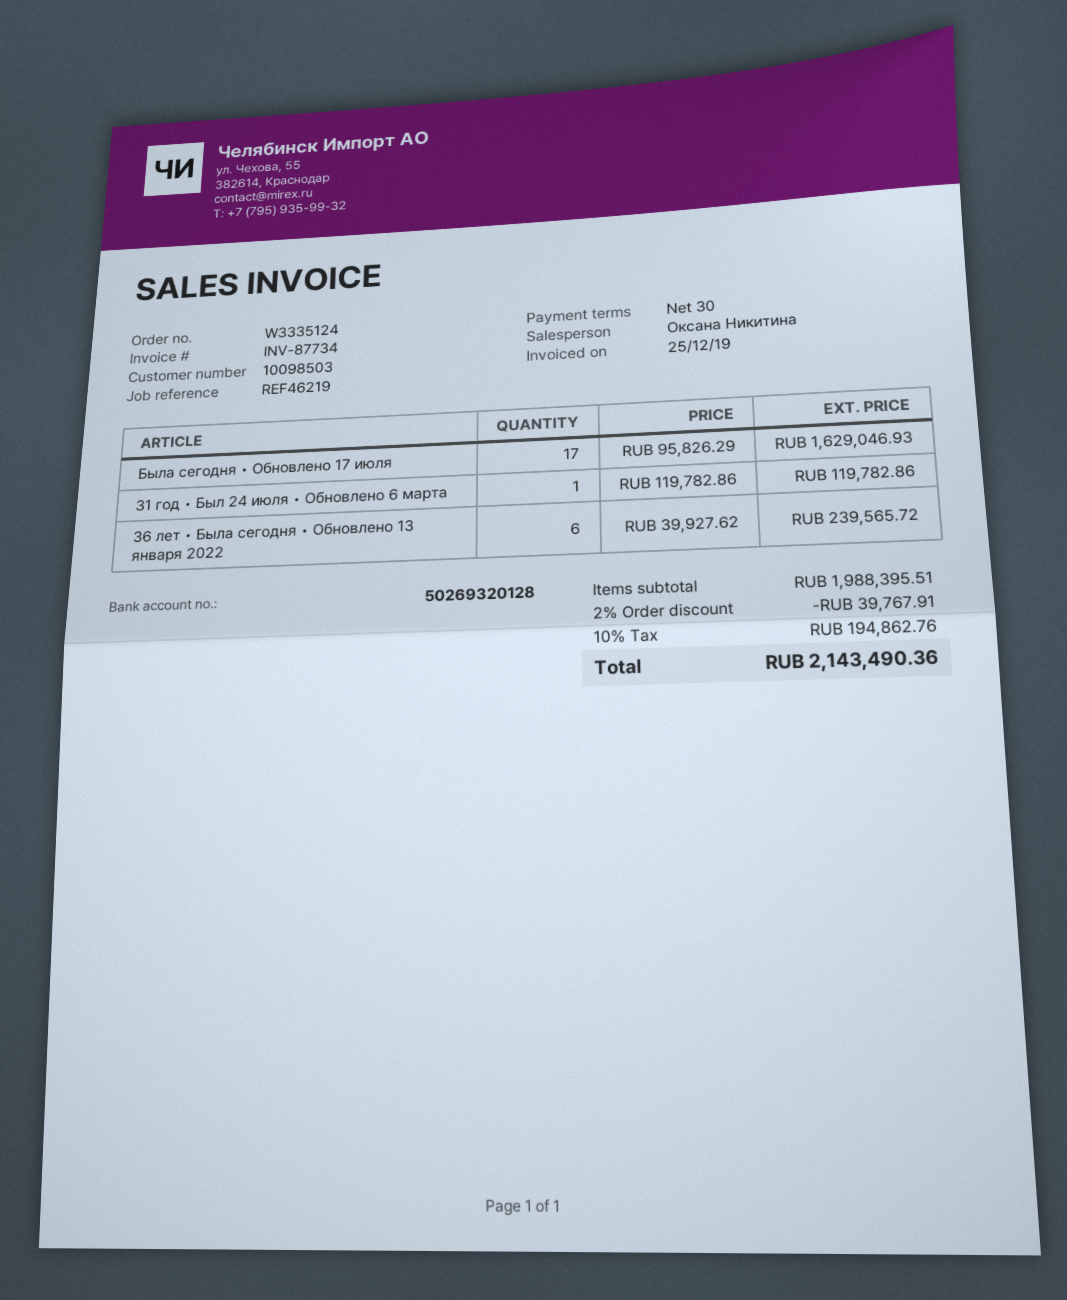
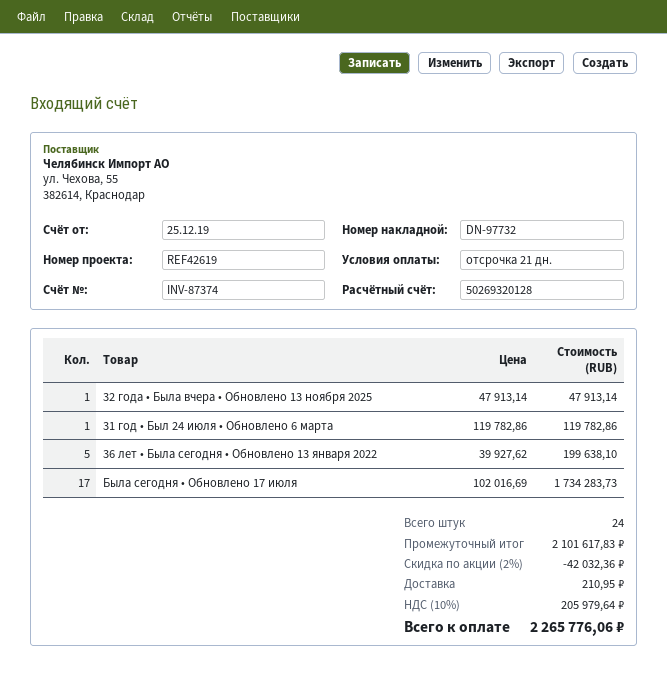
invoice number: INV-87734 -> INV-87374
payment terms: 30 days -> 21 days
reference: REF46219 -> REF42619
Была сегодня • Обновлено 17 июля: 17 x 95826.29 = 1629046.93 -> 17 x 102016.69 = 1734283.73
36 лет • Была сегодня • Обновлено 13 января 2022: 6 x 39927.62 = 239565.72 -> 5 x 39927.62 = 199638.10
32 года • Была вчера • Обновлено 13 ноября 2025: none -> 1 x 47913.14 = 47913.14
subtotal: 1988395.51 -> 2101617.83
discount: 2% = 39767.91 -> 2% = 42032.36
shipping: none -> 210.95
tax: 10% = 194862.76 -> 10% = 205979.64
total: 2143490.36 -> 2265776.06

